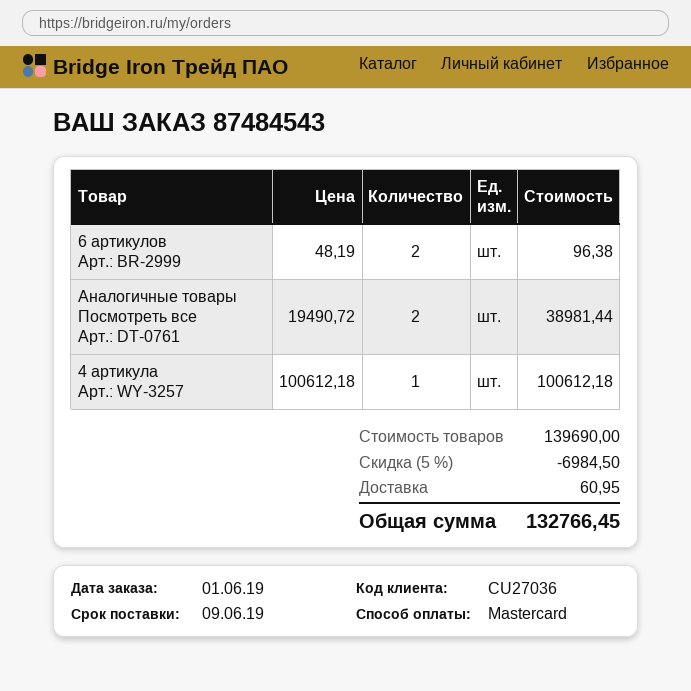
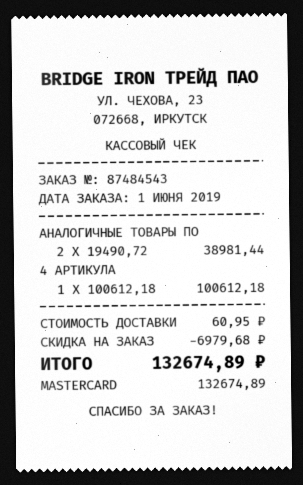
6 артикулов: 2 x 48.19 = 96.38 -> none
discount: 6984.50 -> 6979.68
total: 132766.45 -> 132674.89

